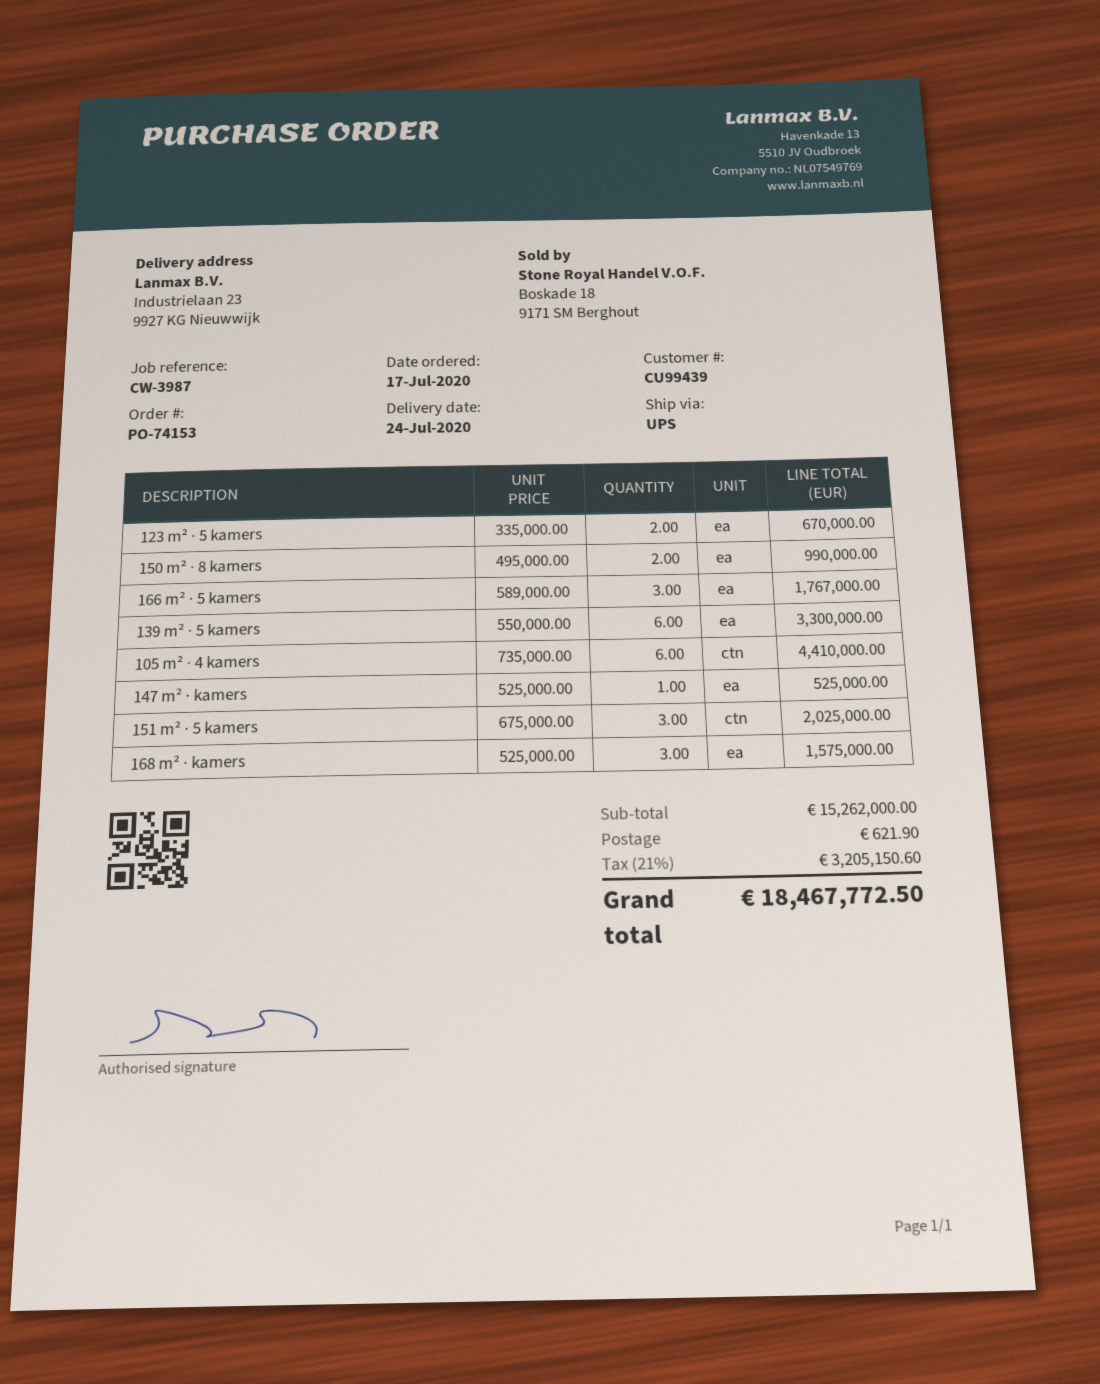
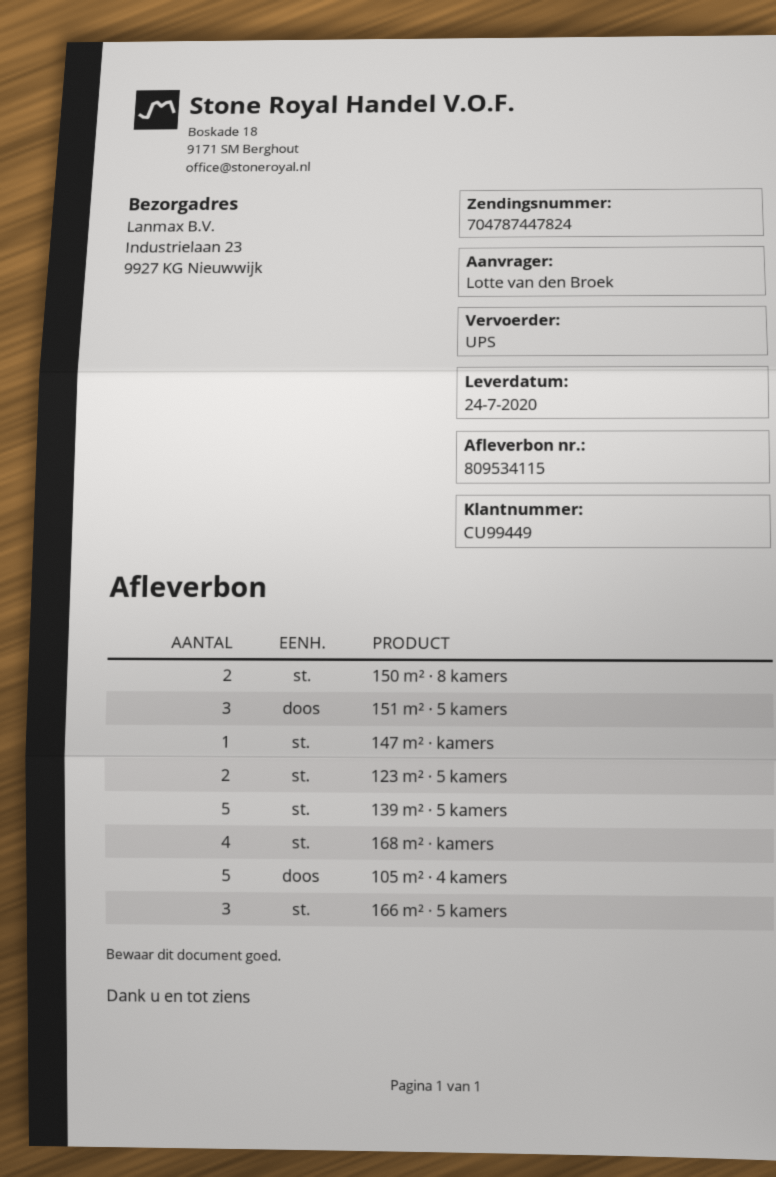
customer number: CU99439 -> CU99449
139 m² · 5 kamers: 6 -> 5
105 m² · 4 kamers: 6 -> 5
168 m² · kamers: 3 -> 4

